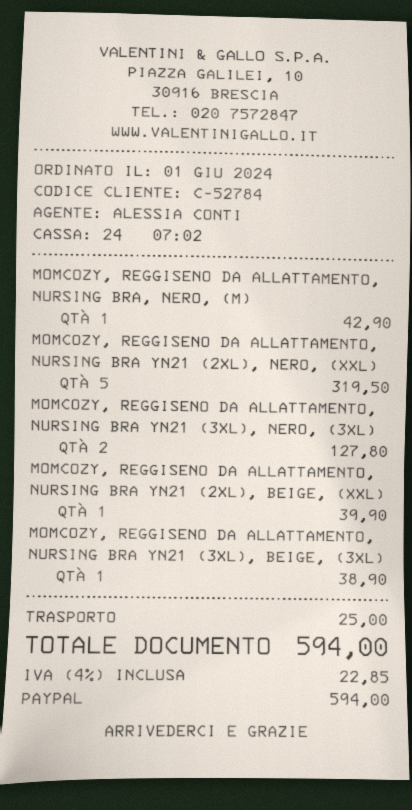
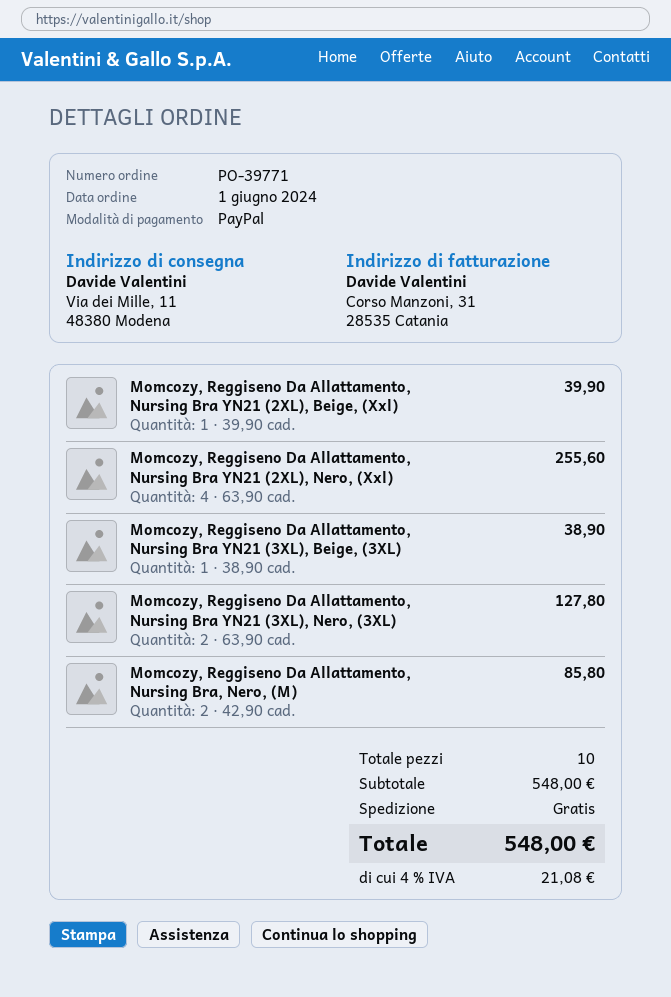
MOMCOZY, REGGISENO DA ALLATTAMENTO, NURSING BRA, NERO, (M): 1 for 42.90 -> 2 for 85.80
MOMCOZY, REGGISENO DA ALLATTAMENTO, NURSING BRA YN21 (2XL), NERO, (XXL): 5 for 319.50 -> 4 for 255.60
shipping: 25.00 -> 0.00
tax: 4% = 22.85 -> 4% = 21.08
total: 594.00 -> 548.00

